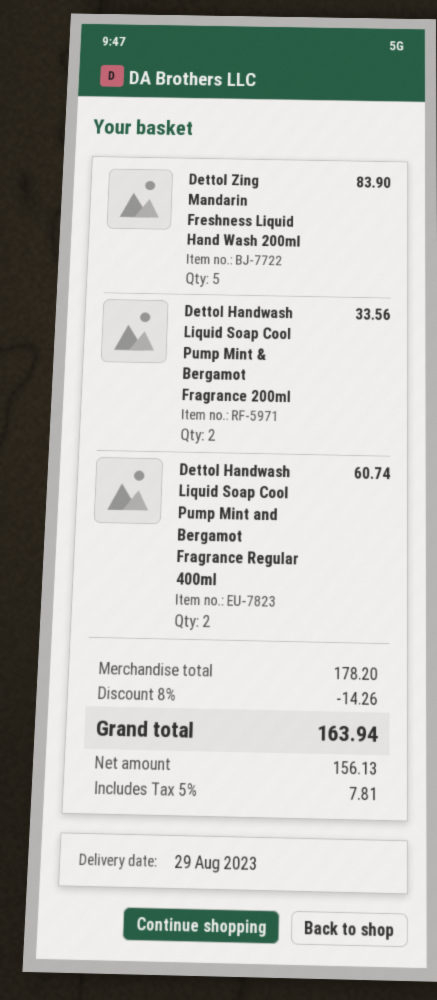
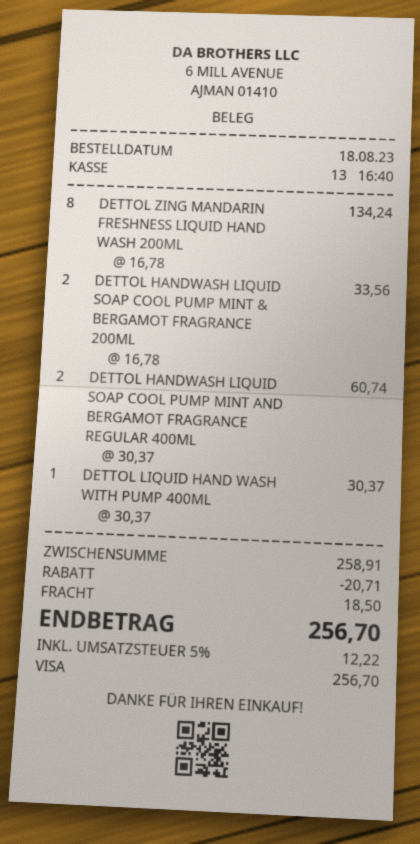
Dettol Zing Mandarin Freshness Liquid Hand Wash 200ml: 5 for 83.90 -> 8 for 134.24
DETTOL LIQUID HAND WASH WITH PUMP 400ML: none -> 1 for 30.37
subtotal: 178.20 -> 258.91
discount: 14.26 -> 20.71
shipping: none -> 18.50
tax: 5% = 7.81 -> 5% = 12.22
total: 163.94 -> 256.70

